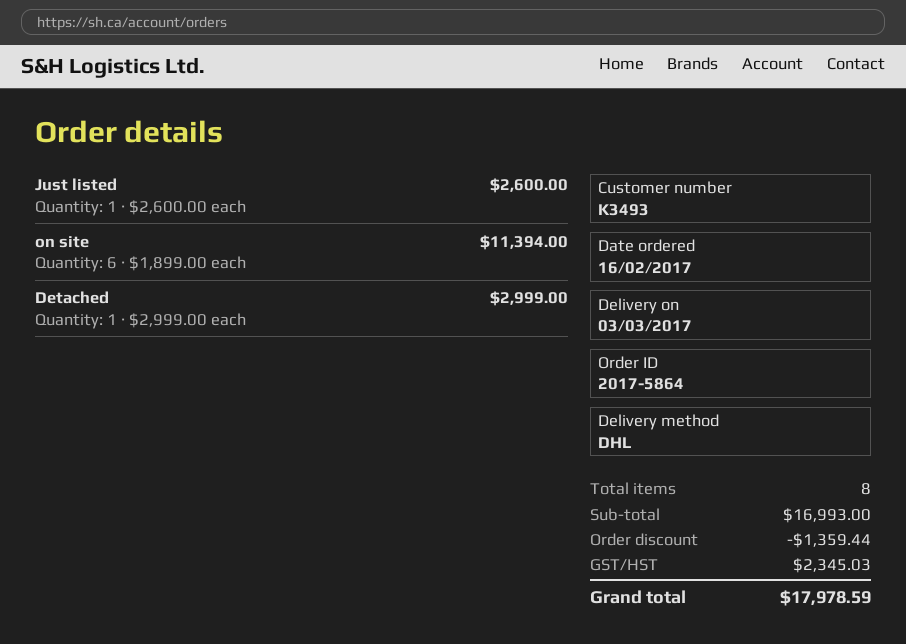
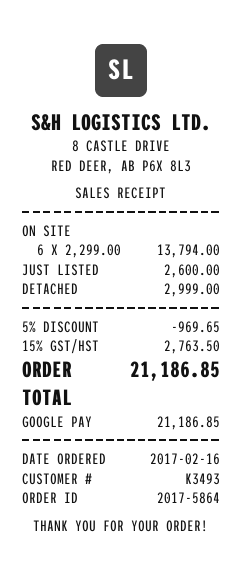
on site: 6 x 1899.00 = 11394.00 -> 6 x 2299.00 = 13794.00
discount: 1359.44 -> 969.65
tax: 2345.03 -> 2763.50
total: 17978.59 -> 21186.85

